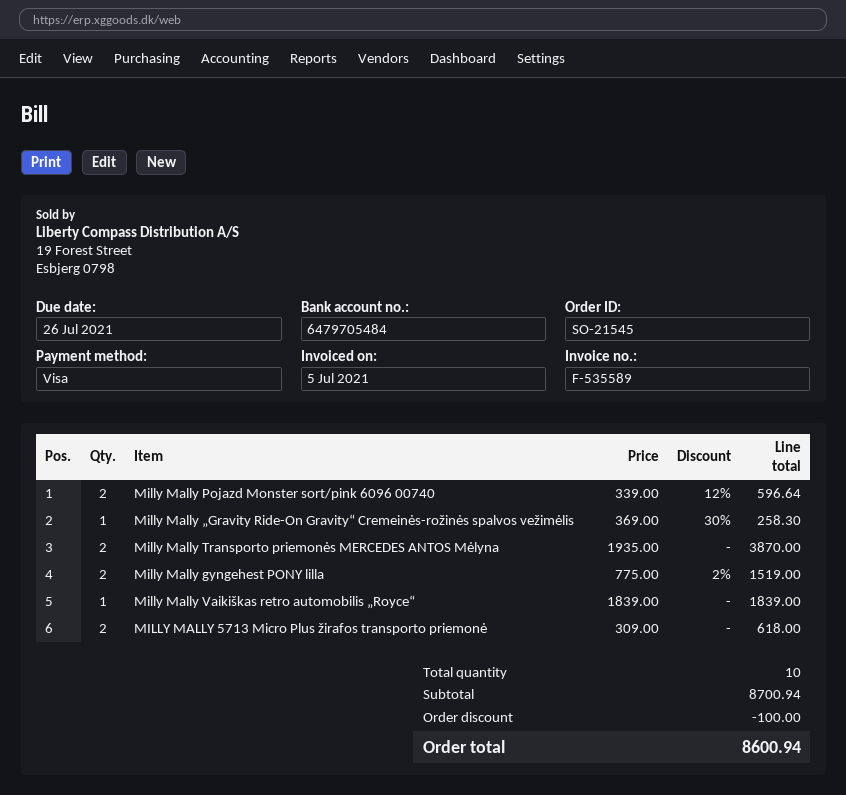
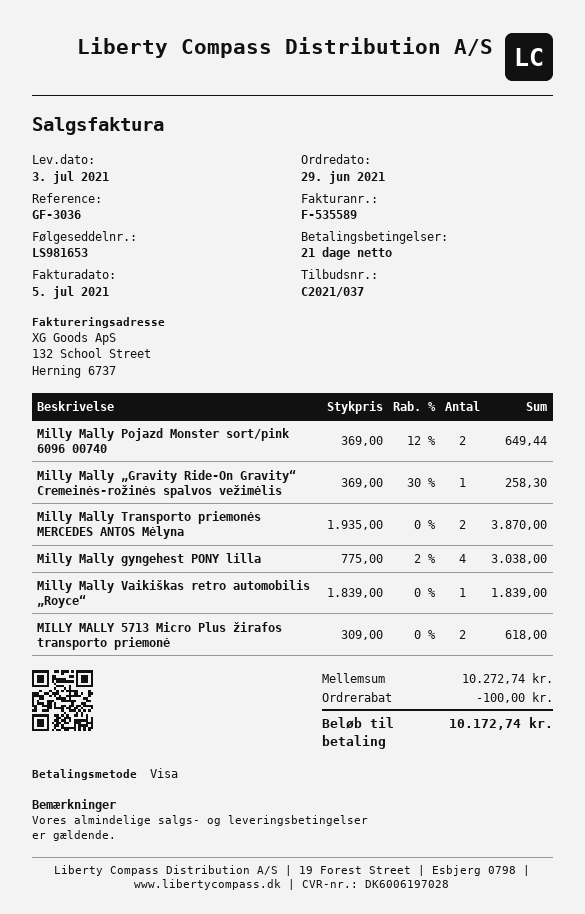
Milly Mally Pojazd Monster sort/pink 6096 00740: 2 x 339.00 - 12% = 596.64 -> 2 x 369.00 - 12% = 649.44
Milly Mally gyngehest PONY lilla: 2 x 775.00 - 2% = 1519.00 -> 4 x 775.00 - 2% = 3038.00
subtotal: 8700.94 -> 10272.74
total: 8600.94 -> 10172.74

